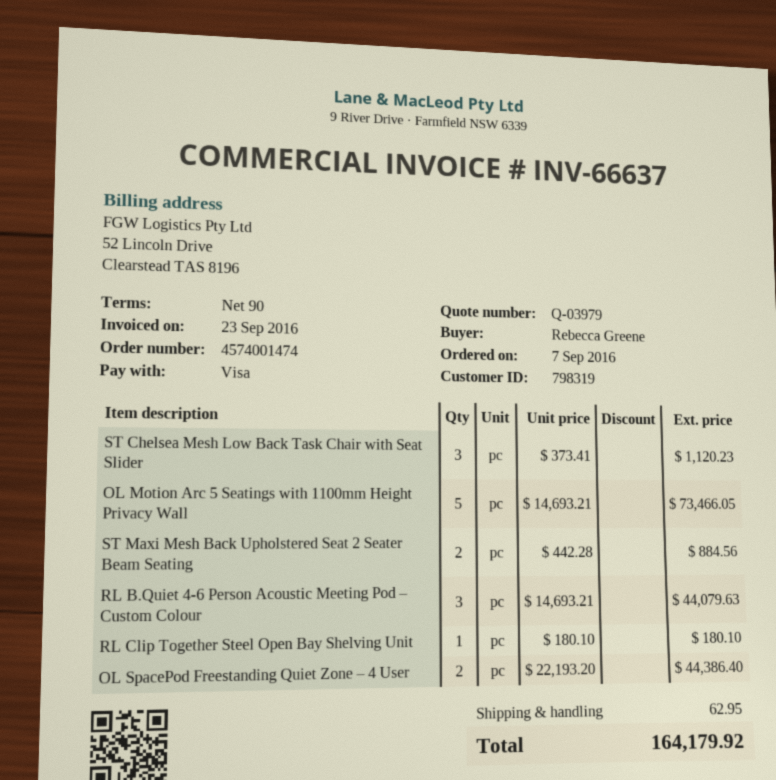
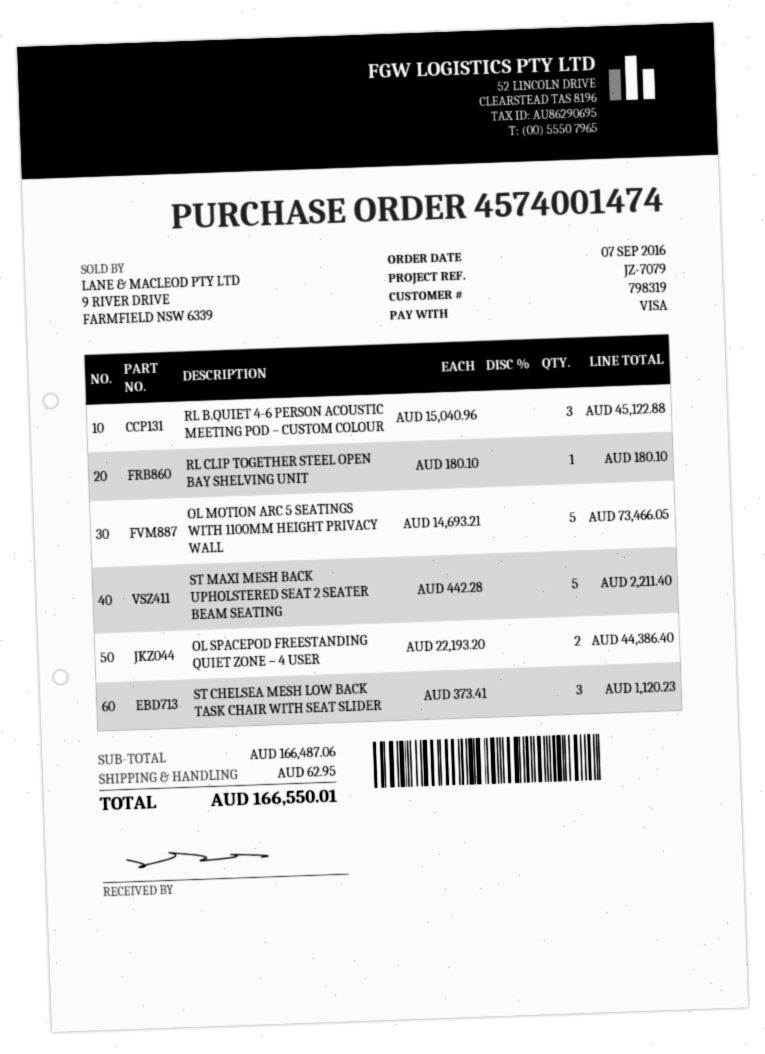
ST Maxi Mesh Back Upholstered Seat 2 Seater Beam Seating: 2 x 442.28 = 884.56 -> 5 x 442.28 = 2211.40
RL B.Quiet 4-6 Person Acoustic Meeting Pod – Custom Colour: 3 x 14693.21 = 44079.63 -> 3 x 15040.96 = 45122.88
total: 164179.92 -> 166550.01

